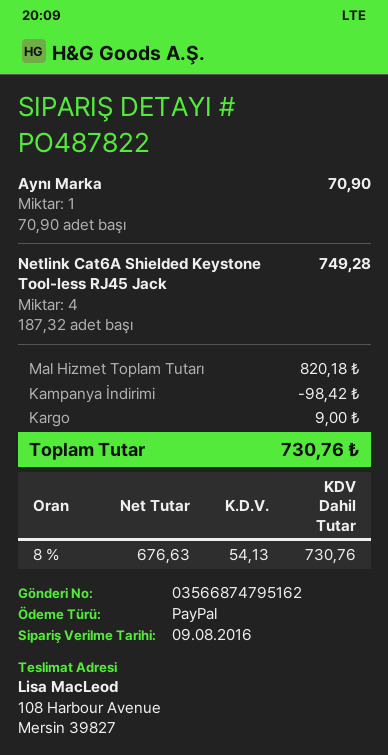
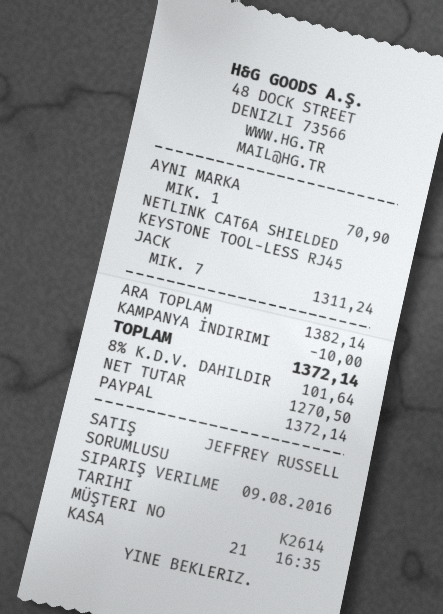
Netlink Cat6A Shielded Keystone Tool-less RJ45 Jack: 4 for 749.28 -> 7 for 1311.24
subtotal: 820.18 -> 1382.14
discount: 98.42 -> 10.00
shipping: 9.00 -> none
net: 676.63 -> 1270.50
tax: 8% = 54.13 -> 8% = 101.64
total: 730.76 -> 1372.14

